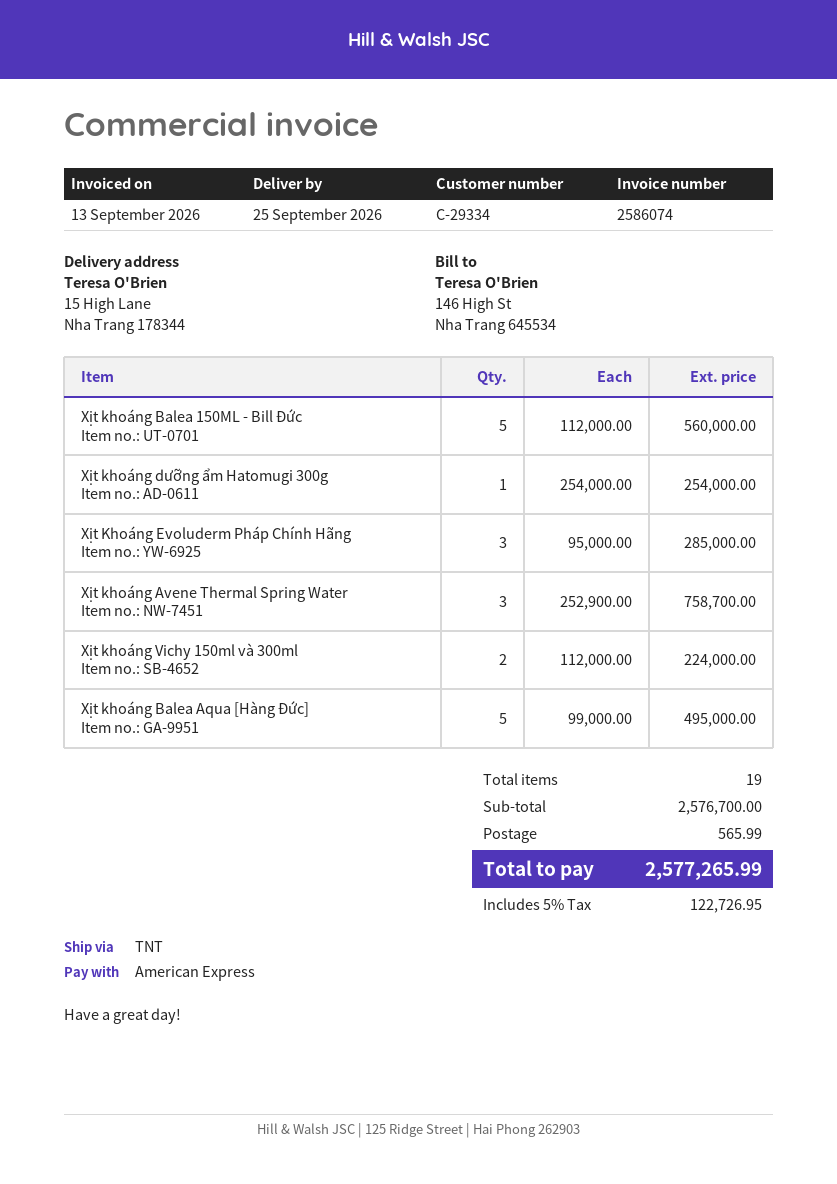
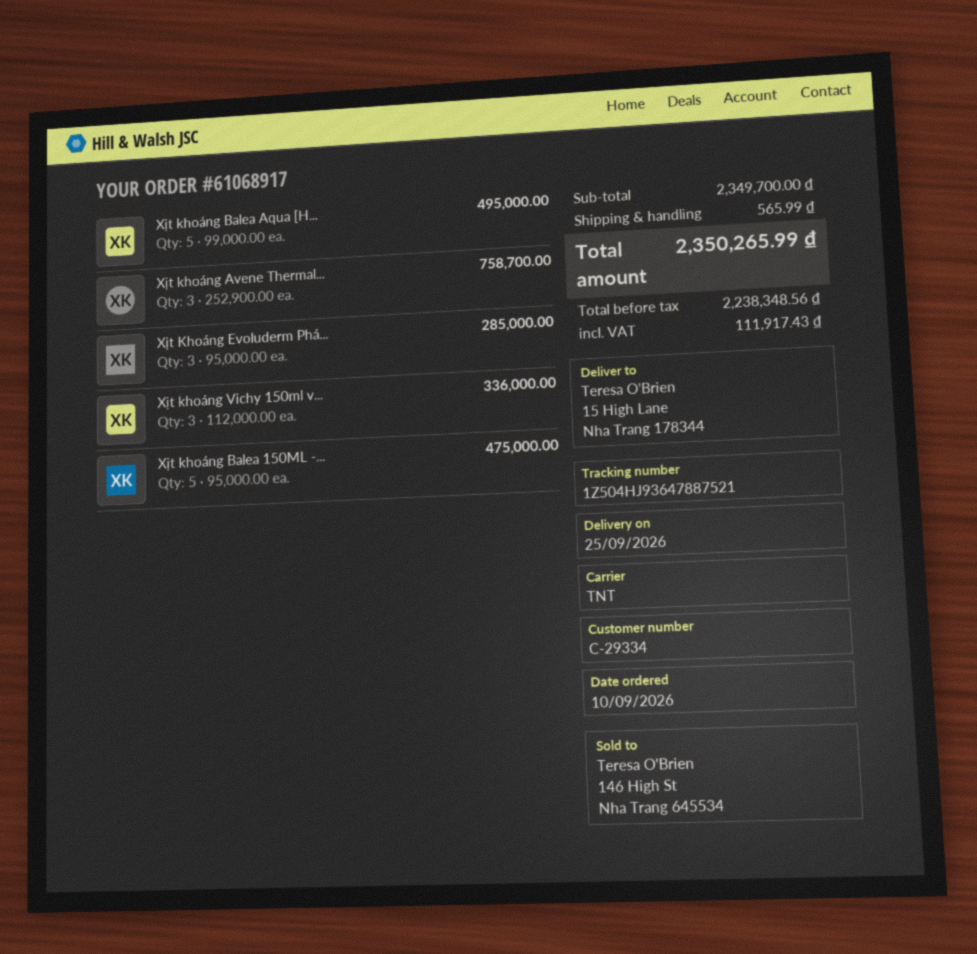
Xịt khoáng Balea 150ML - Bill Đức: 5 x 112000.00 = 560000.00 -> 5 x 95000.00 = 475000.00
Xịt khoáng dưỡng ẩm Hatomugi 300g: 1 x 254000.00 = 254000.00 -> none
Xịt khoáng Vichy 150ml và 300ml: 2 x 112000.00 = 224000.00 -> 3 x 112000.00 = 336000.00
subtotal: 2576700.00 -> 2349700.00
tax: 122726.95 -> 111917.43
total: 2577265.99 -> 2350265.99

